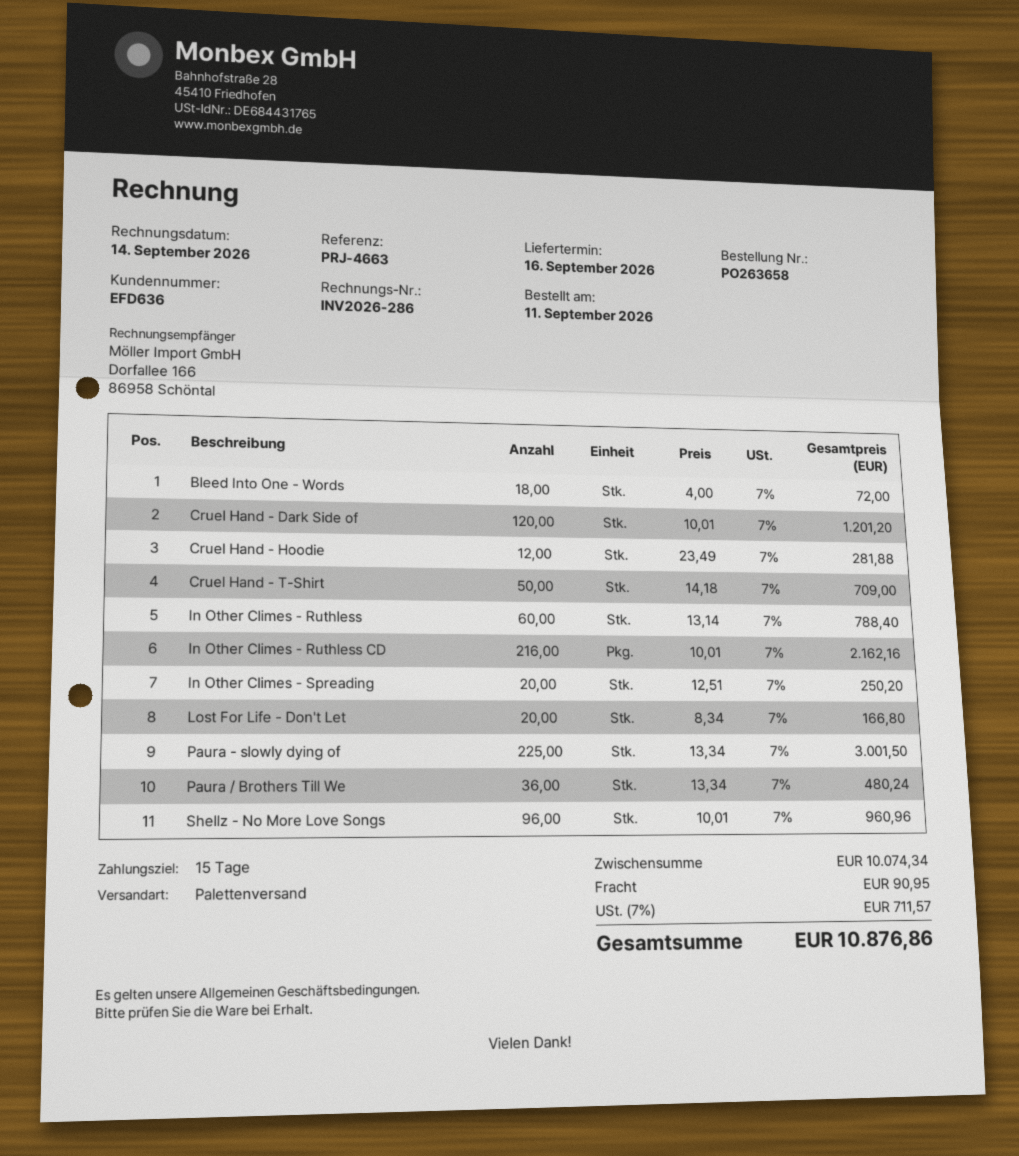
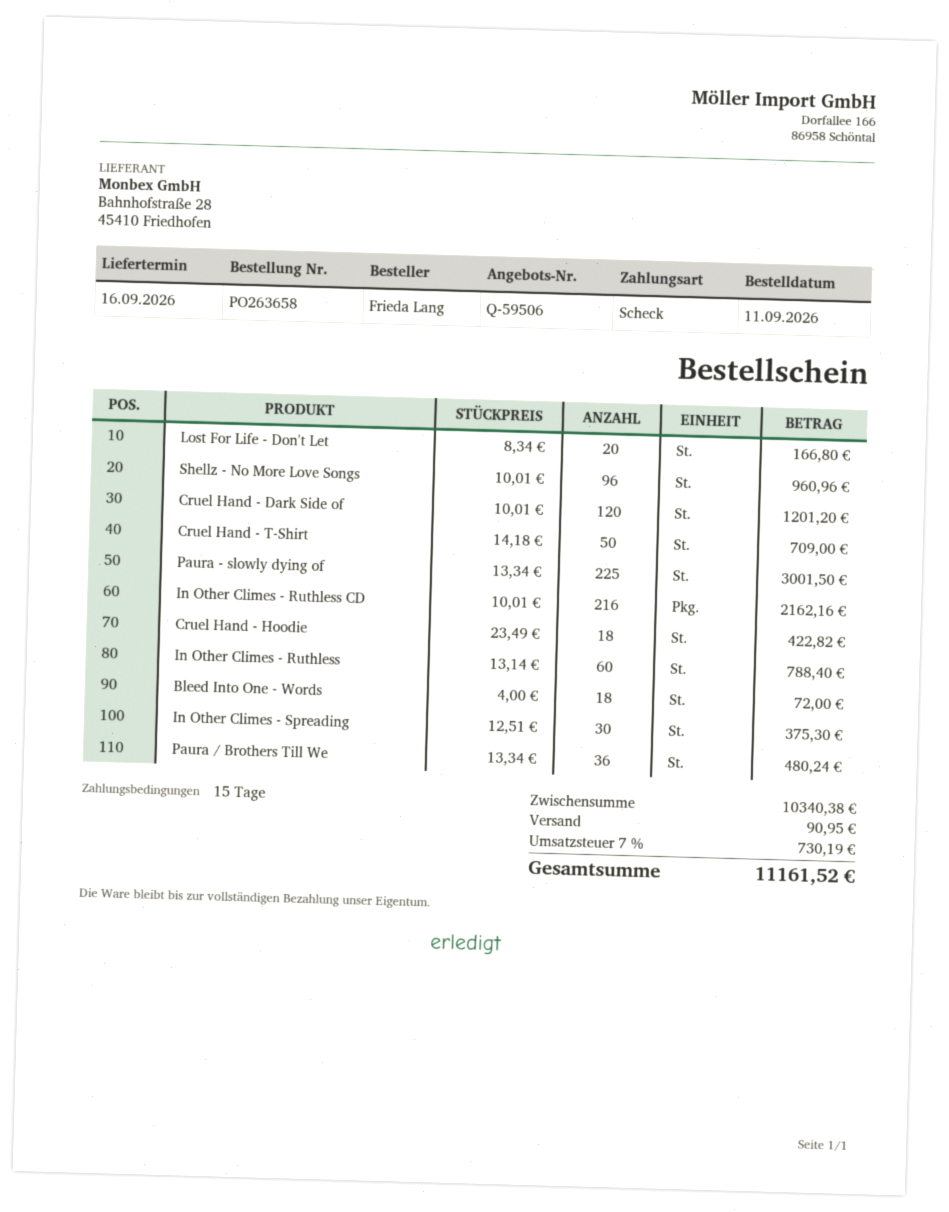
Cruel Hand - Hoodie: 12 x 23.49 = 281.88 -> 18 x 23.49 = 422.82
In Other Climes - Spreading: 20 x 12.51 = 250.20 -> 30 x 12.51 = 375.30
subtotal: 10074.34 -> 10340.38
tax: 7% = 711.57 -> 7% = 730.19
total: 10876.86 -> 11161.52

